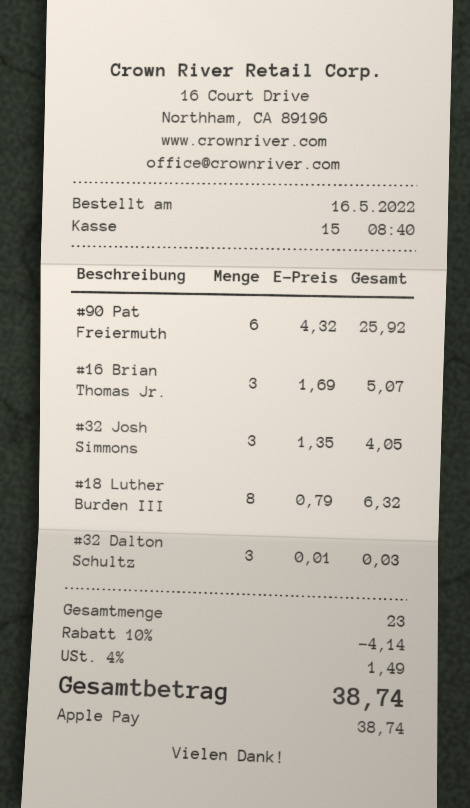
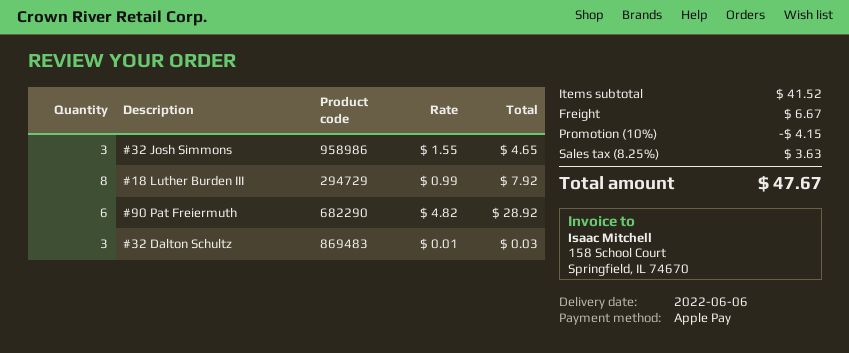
#90 Pat Freiermuth: 6 x 4.32 = 25.92 -> 6 x 4.82 = 28.92
#16 Brian Thomas Jr.: 3 x 1.69 = 5.07 -> none
#32 Josh Simmons: 3 x 1.35 = 4.05 -> 3 x 1.55 = 4.65
#18 Luther Burden III: 8 x 0.79 = 6.32 -> 8 x 0.99 = 7.92
discount: 10% = 4.14 -> 10% = 4.15
shipping: none -> 6.67
tax: 4% = 1.49 -> 8.25% = 3.63
total: 38.74 -> 47.67

